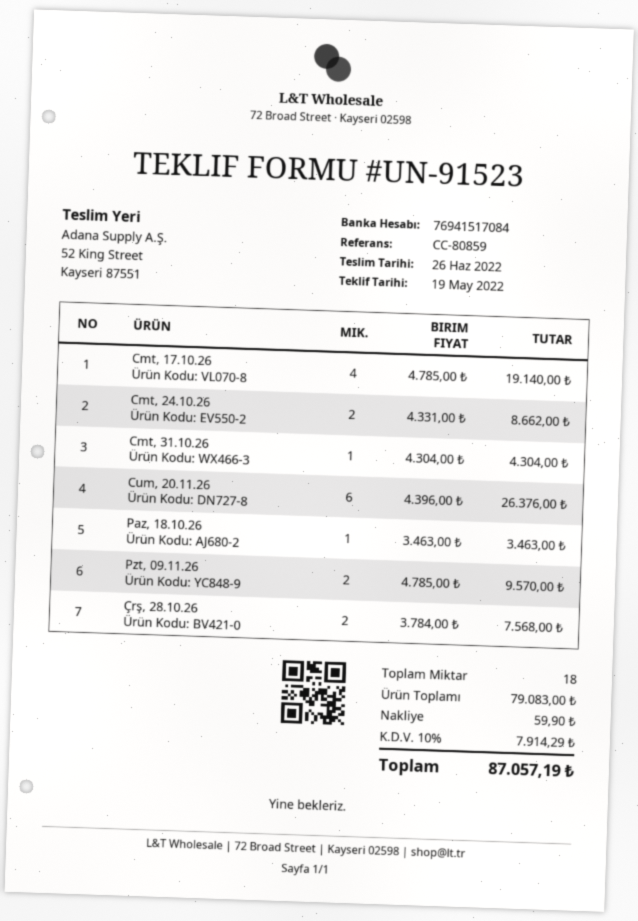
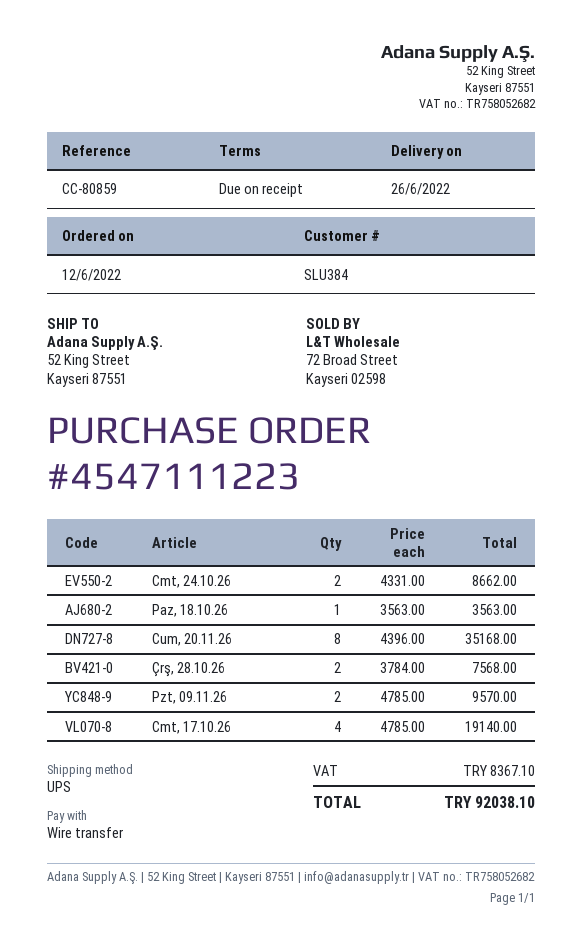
Cmt, 31.10.26: 1 x 4304.00 = 4304.00 -> none
Cum, 20.11.26: 6 x 4396.00 = 26376.00 -> 8 x 4396.00 = 35168.00
Paz, 18.10.26: 1 x 3463.00 = 3463.00 -> 1 x 3563.00 = 3563.00
shipping: 59.90 -> none
tax: 7914.29 -> 8367.10
total: 87057.19 -> 92038.10

